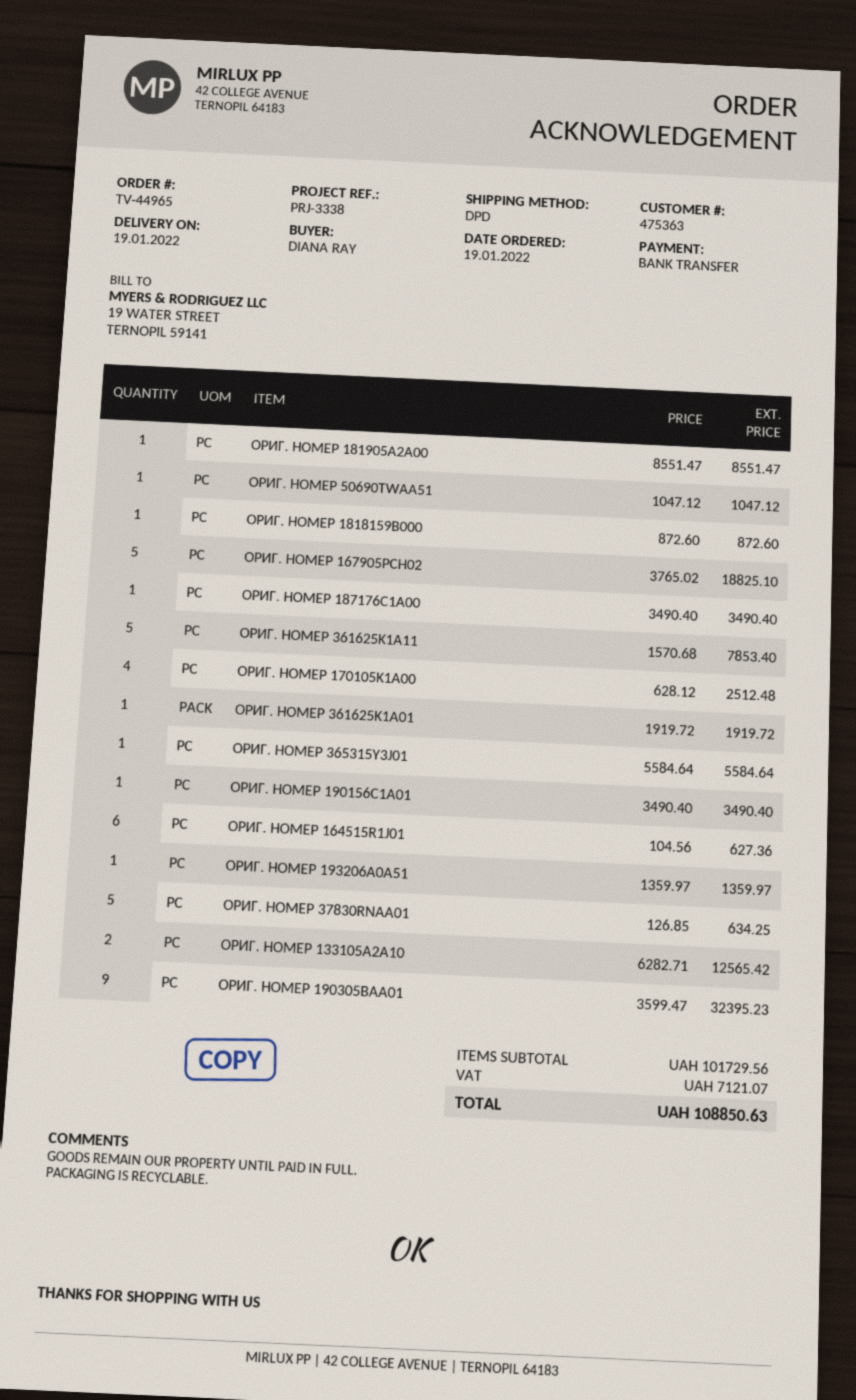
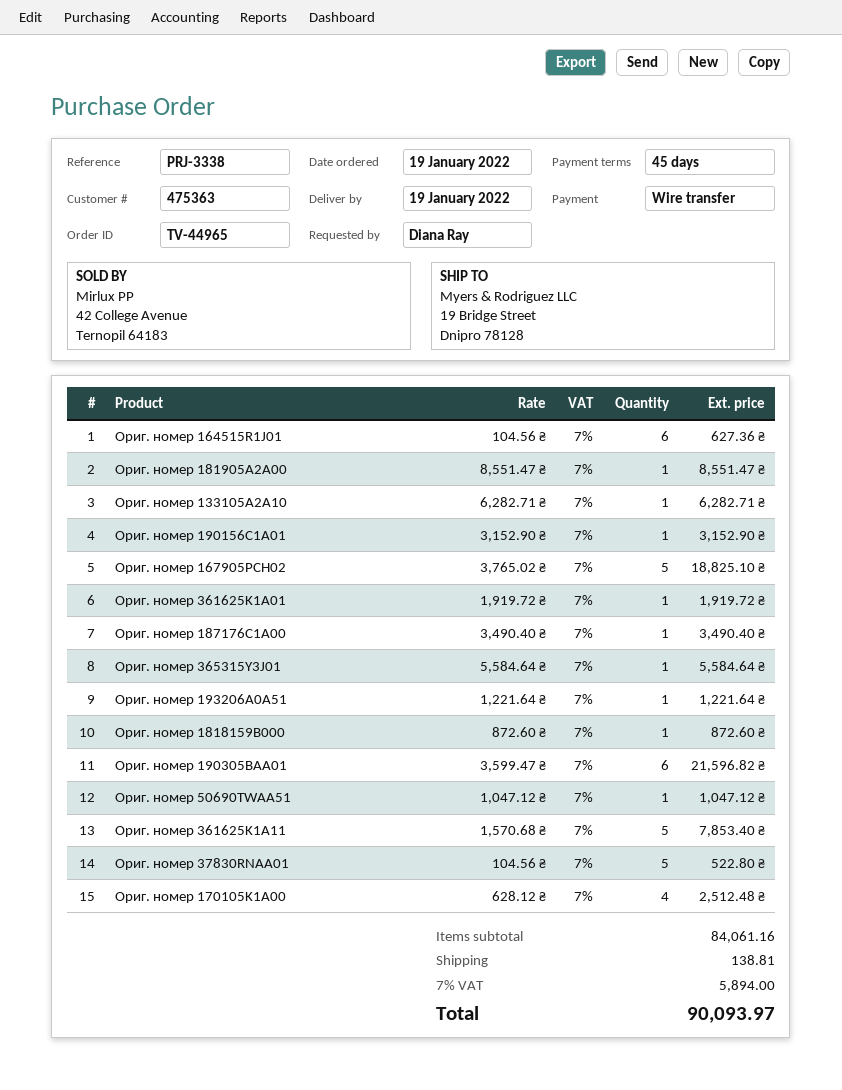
ОРИГ. НОМЕР 190156C1A01: 1 x 3490.40 = 3490.40 -> 1 x 3152.90 = 3152.90
ОРИГ. НОМЕР 193206A0A51: 1 x 1359.97 = 1359.97 -> 1 x 1221.64 = 1221.64
ОРИГ. НОМЕР 37830RNAA01: 5 x 126.85 = 634.25 -> 5 x 104.56 = 522.80
ОРИГ. НОМЕР 133105A2A10: 2 x 6282.71 = 12565.42 -> 1 x 6282.71 = 6282.71
ОРИГ. НОМЕР 190305BAA01: 9 x 3599.47 = 32395.23 -> 6 x 3599.47 = 21596.82
subtotal: 101729.56 -> 84061.16
shipping: none -> 138.81
tax: 7121.07 -> 5894.00
total: 108850.63 -> 90093.97

